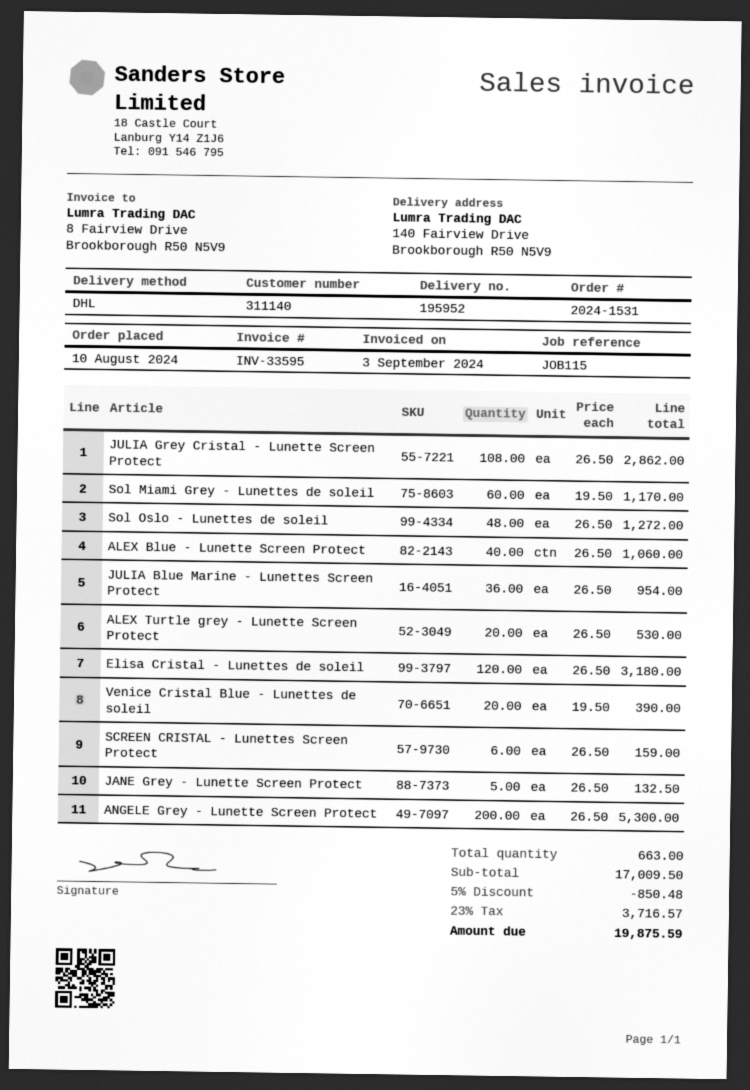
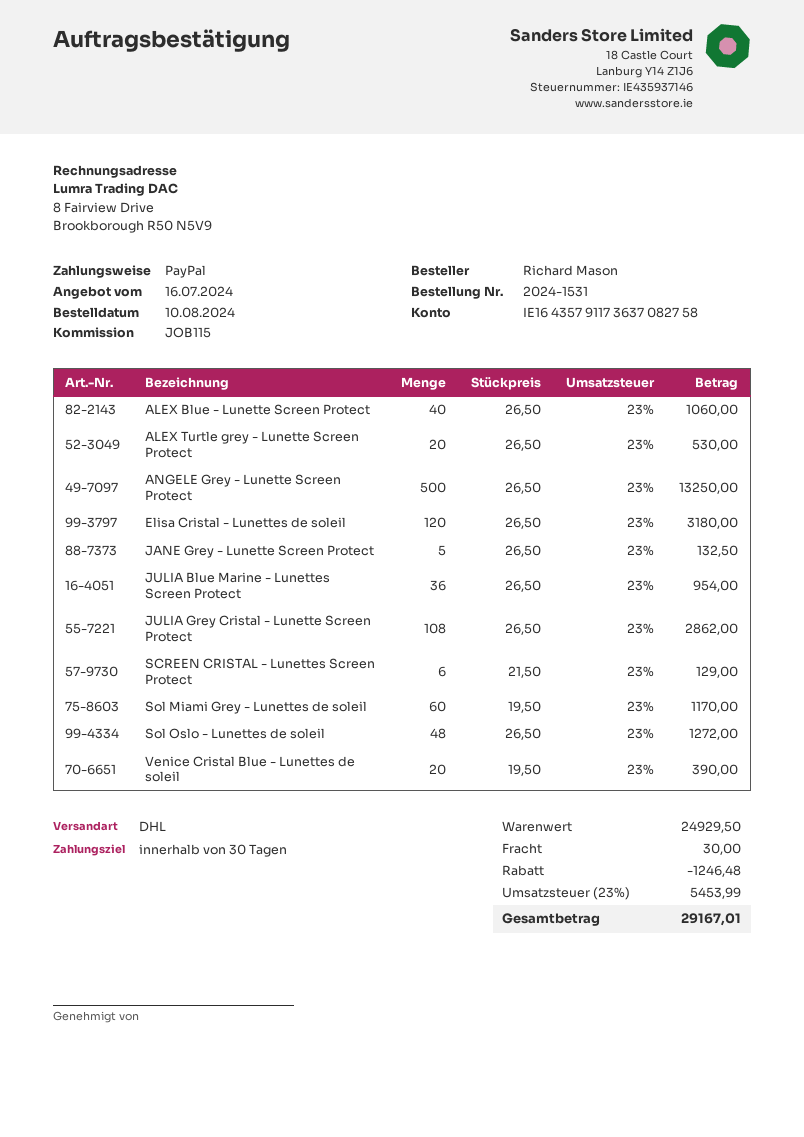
SCREEN CRISTAL - Lunettes Screen Protect: 6 x 26.50 = 159.00 -> 6 x 21.50 = 129.00
ANGELE Grey - Lunette Screen Protect: 200 x 26.50 = 5300.00 -> 500 x 26.50 = 13250.00
subtotal: 17009.50 -> 24929.50
discount: 850.48 -> 1246.48
shipping: none -> 30.00
tax: 23% = 3716.57 -> 23% = 5453.99
total: 19875.59 -> 29167.01

